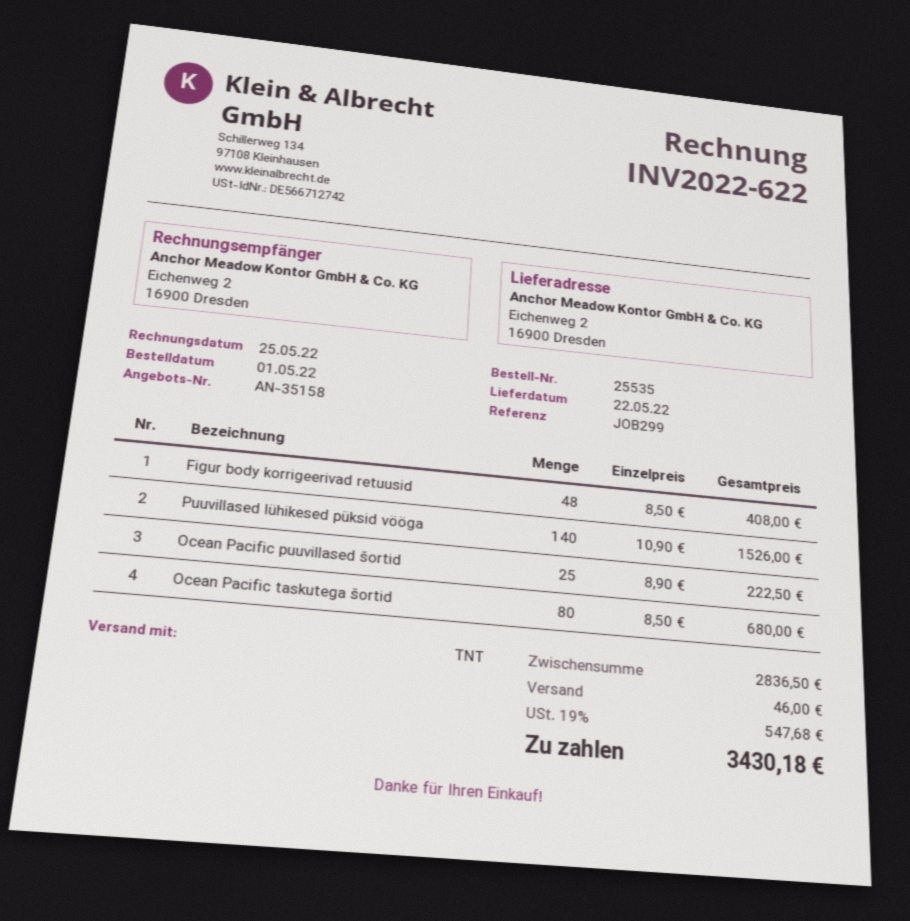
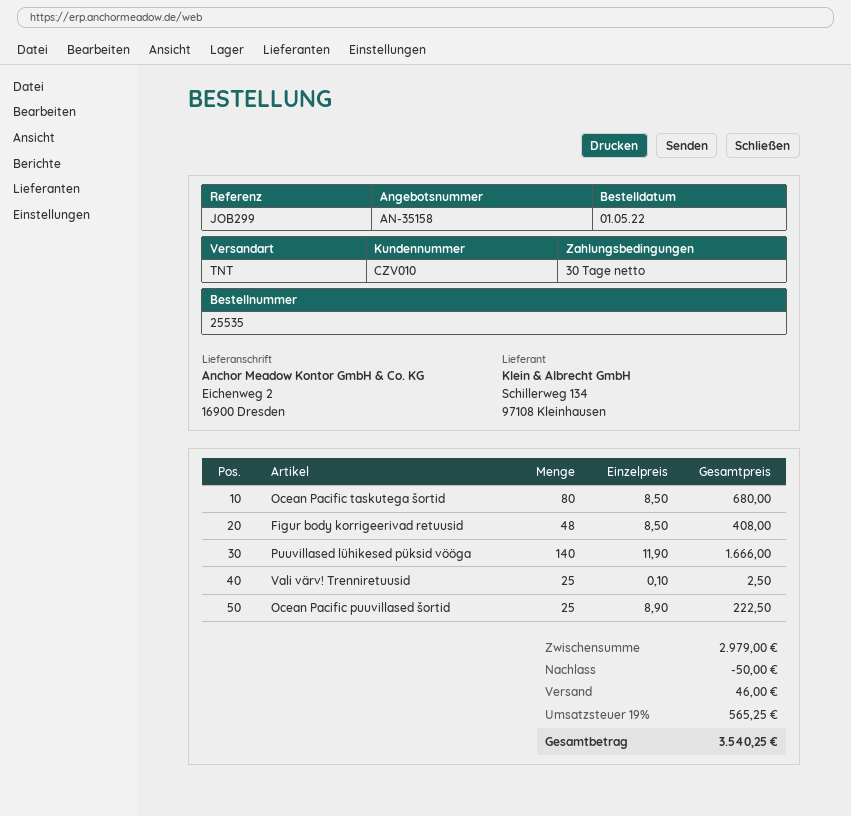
Puuvillased lühikesed püksid vööga: 140 x 10.90 = 1526.00 -> 140 x 11.90 = 1666.00
Vali värv! Trenniretuusid: none -> 25 x 0.10 = 2.50
subtotal: 2836.50 -> 2979.00
discount: none -> 50.00
tax: 19% = 547.68 -> 19% = 565.25
total: 3430.18 -> 3540.25

